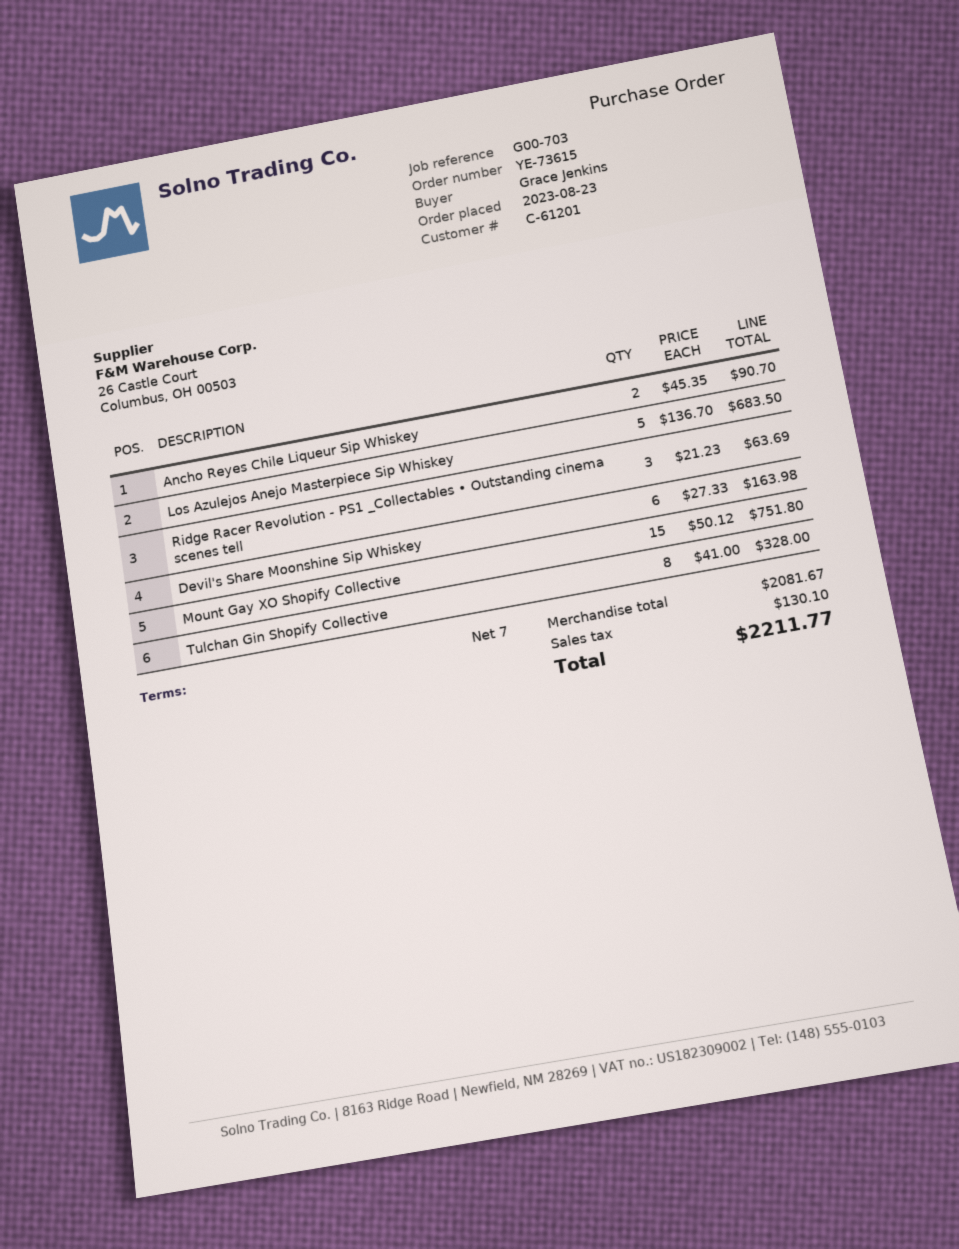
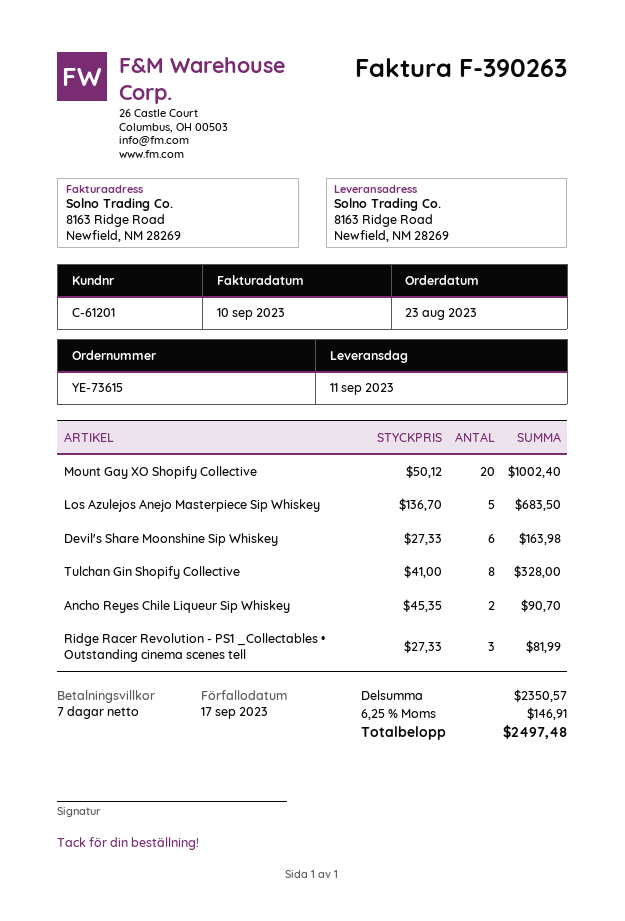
Ridge Racer Revolution - PS1 _Collectables • Outstanding cinema scenes tell: 3 x 21.23 = 63.69 -> 3 x 27.33 = 81.99
Mount Gay XO Shopify Collective: 15 x 50.12 = 751.80 -> 20 x 50.12 = 1002.40
subtotal: 2081.67 -> 2350.57
tax: 130.10 -> 146.91
total: 2211.77 -> 2497.48

